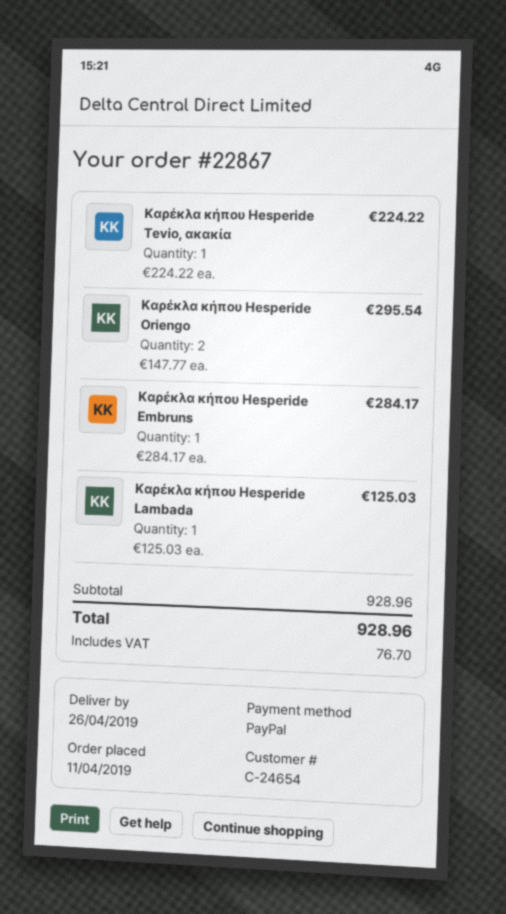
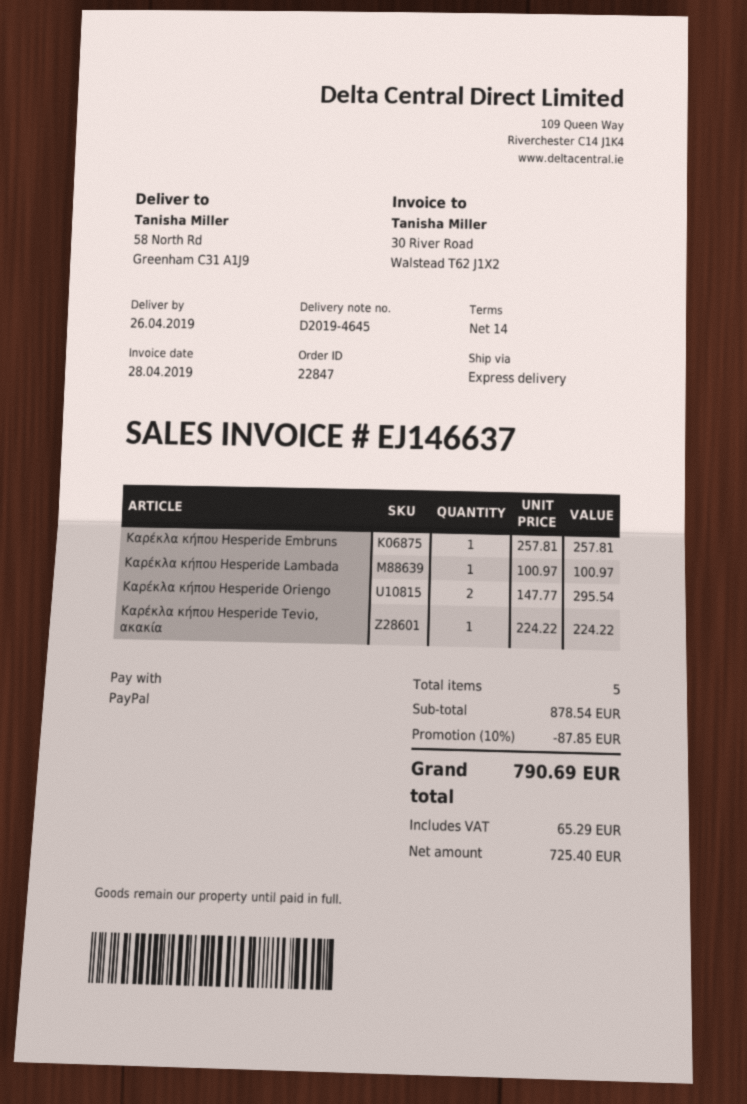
order number: 22867 -> 22847
Καρέκλα κήπου Hesperide Embruns: 1 x 284.17 = 284.17 -> 1 x 257.81 = 257.81
Καρέκλα κήπου Hesperide Lambada: 1 x 125.03 = 125.03 -> 1 x 100.97 = 100.97
subtotal: 928.96 -> 878.54
discount: none -> 10% = 87.85
tax: 76.70 -> 65.29
total: 928.96 -> 790.69

